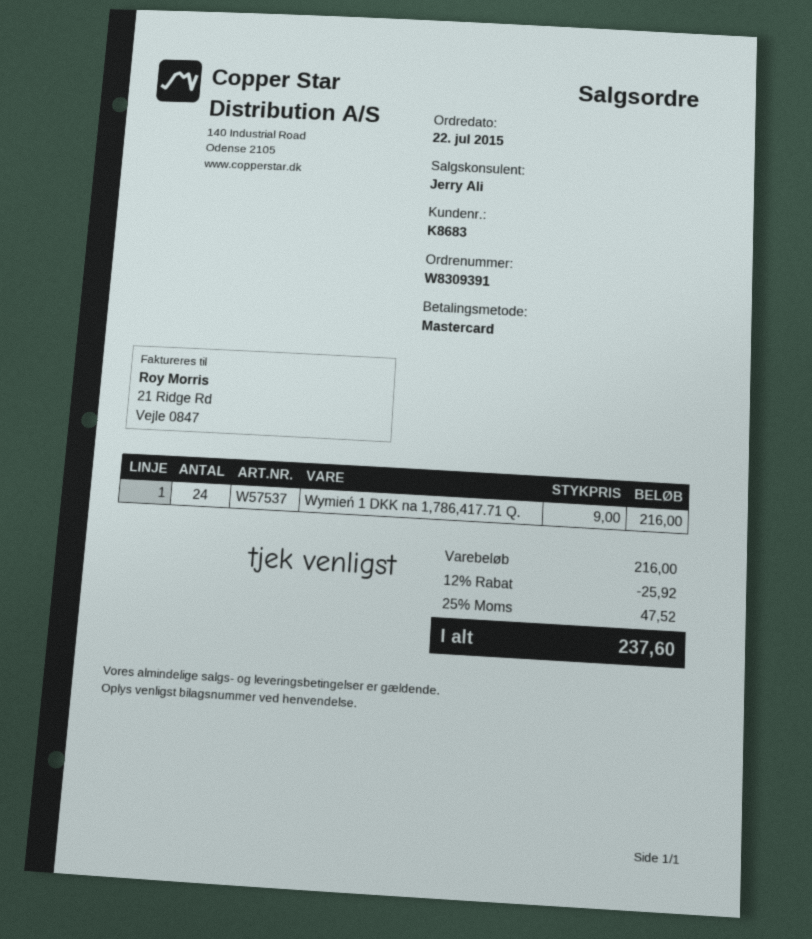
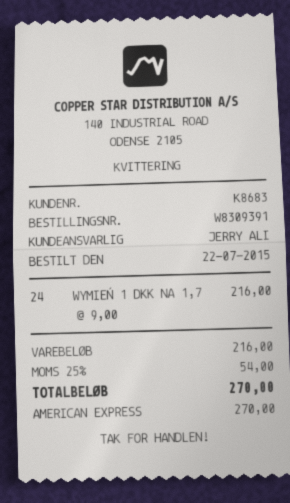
payment method: Mastercard -> American Express
discount: 12% = 25.92 -> none
tax: 25% = 47.52 -> 25% = 54.00
total: 237.60 -> 270.00

